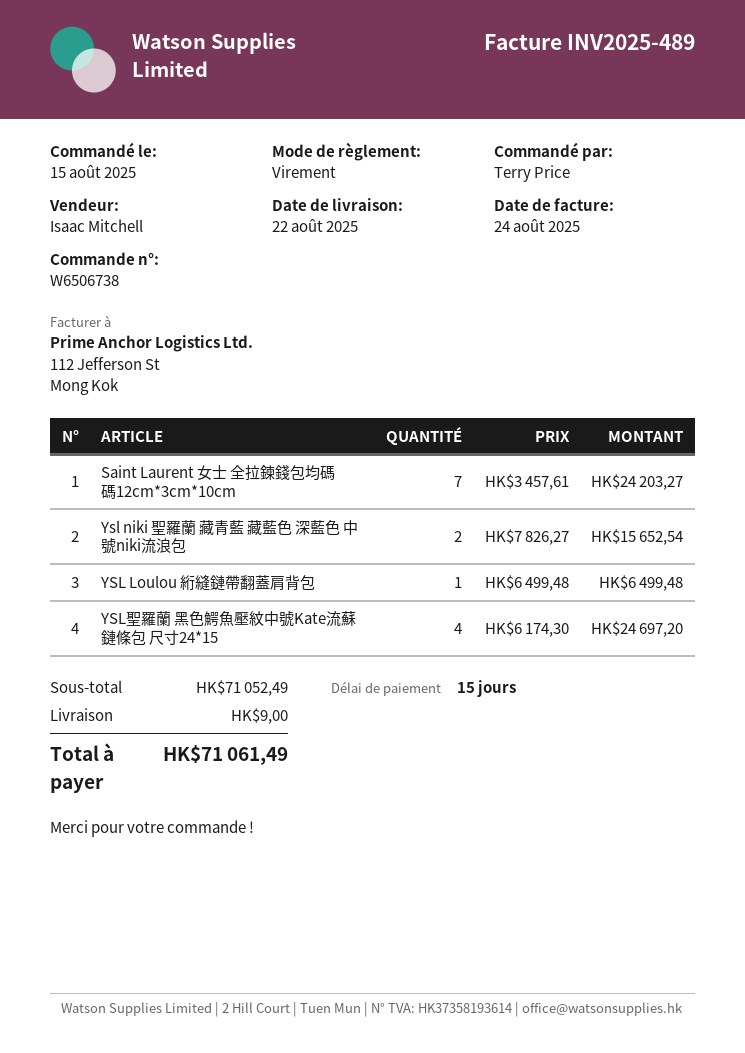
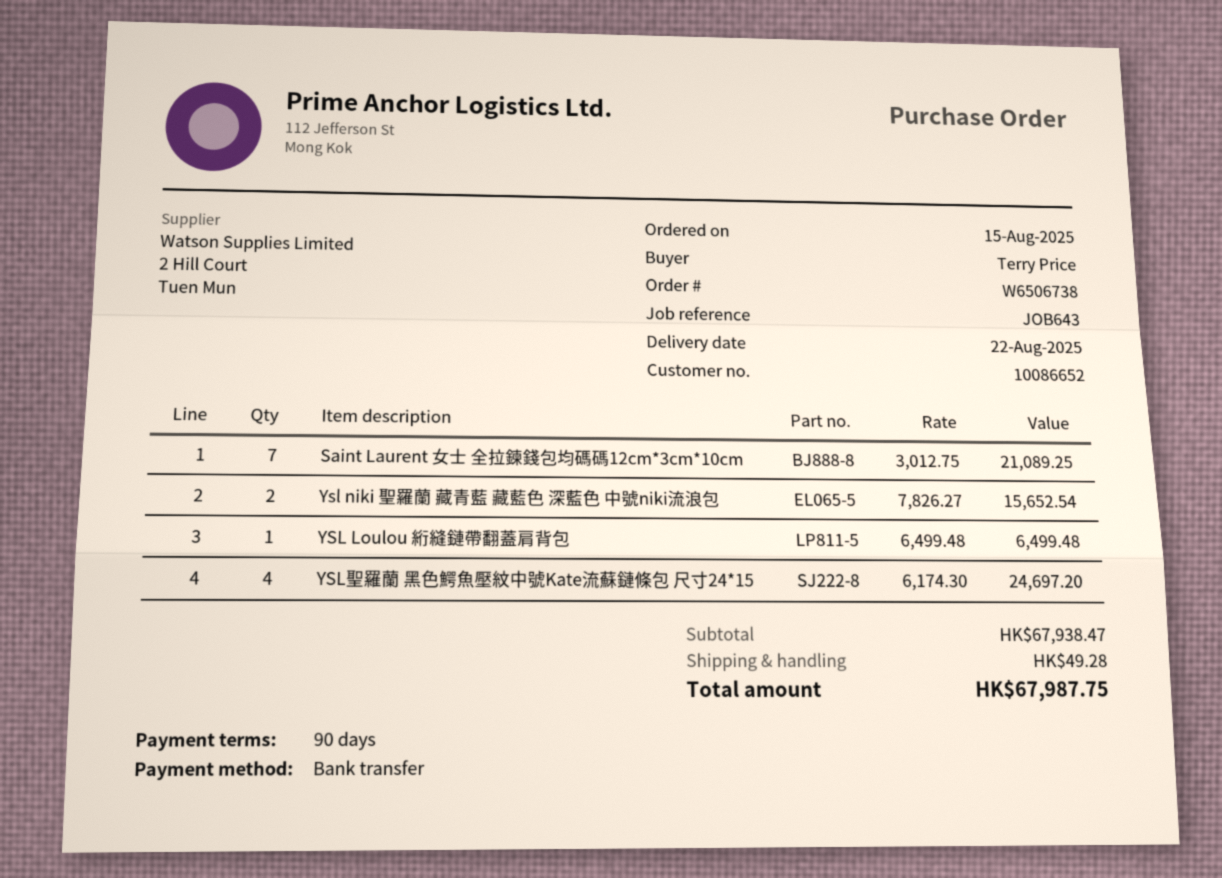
payment terms: 15 days -> 90 days
Saint Laurent 女士 全拉鍊錢包均碼碼12cm*3cm*10cm: 7 x 3457.61 = 24203.27 -> 7 x 3012.75 = 21089.25
subtotal: 71052.49 -> 67938.47
shipping: 9.00 -> 49.28
total: 71061.49 -> 67987.75

